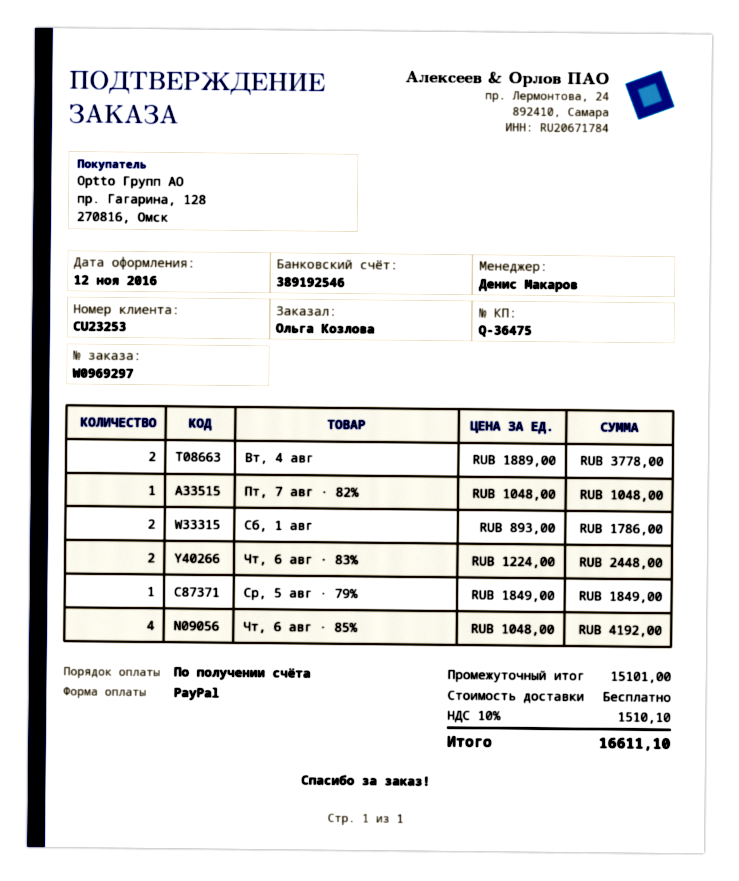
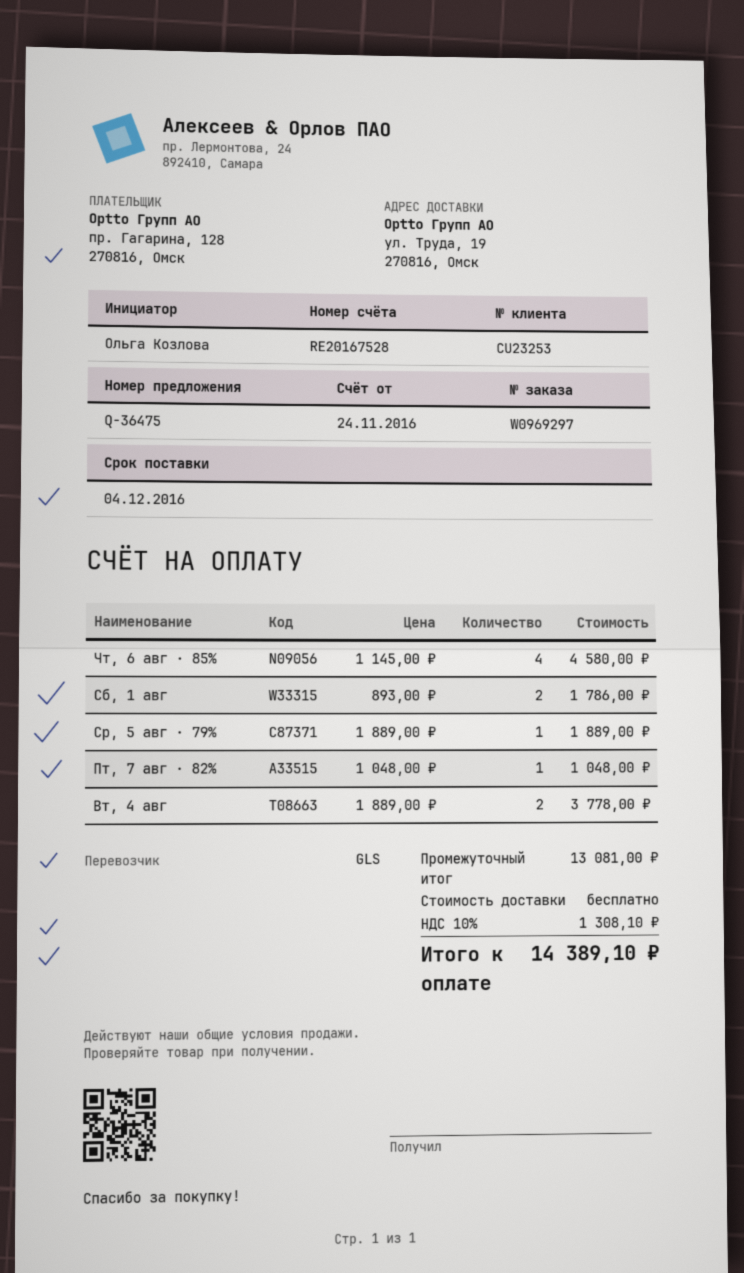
Чт, 6 авг · 83%: 2 x 1224.00 = 2448.00 -> none
Ср, 5 авг · 79%: 1 x 1849.00 = 1849.00 -> 1 x 1889.00 = 1889.00
Чт, 6 авг · 85%: 4 x 1048.00 = 4192.00 -> 4 x 1145.00 = 4580.00
subtotal: 15101.00 -> 13081.00
tax: 10% = 1510.10 -> 10% = 1308.10
total: 16611.10 -> 14389.10

